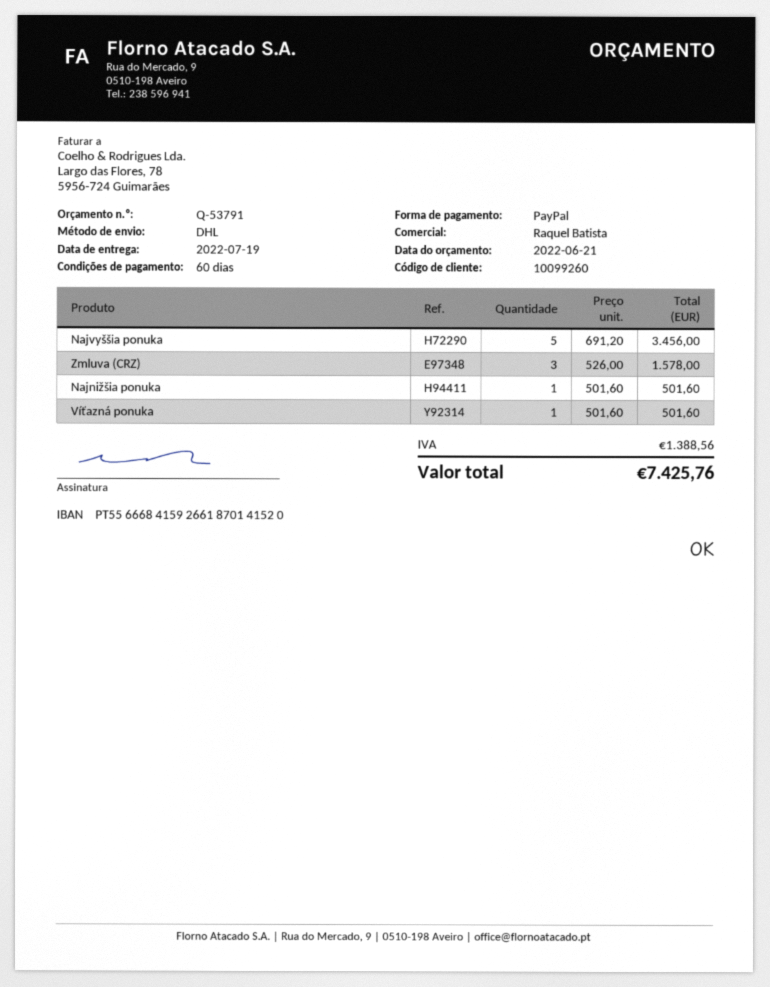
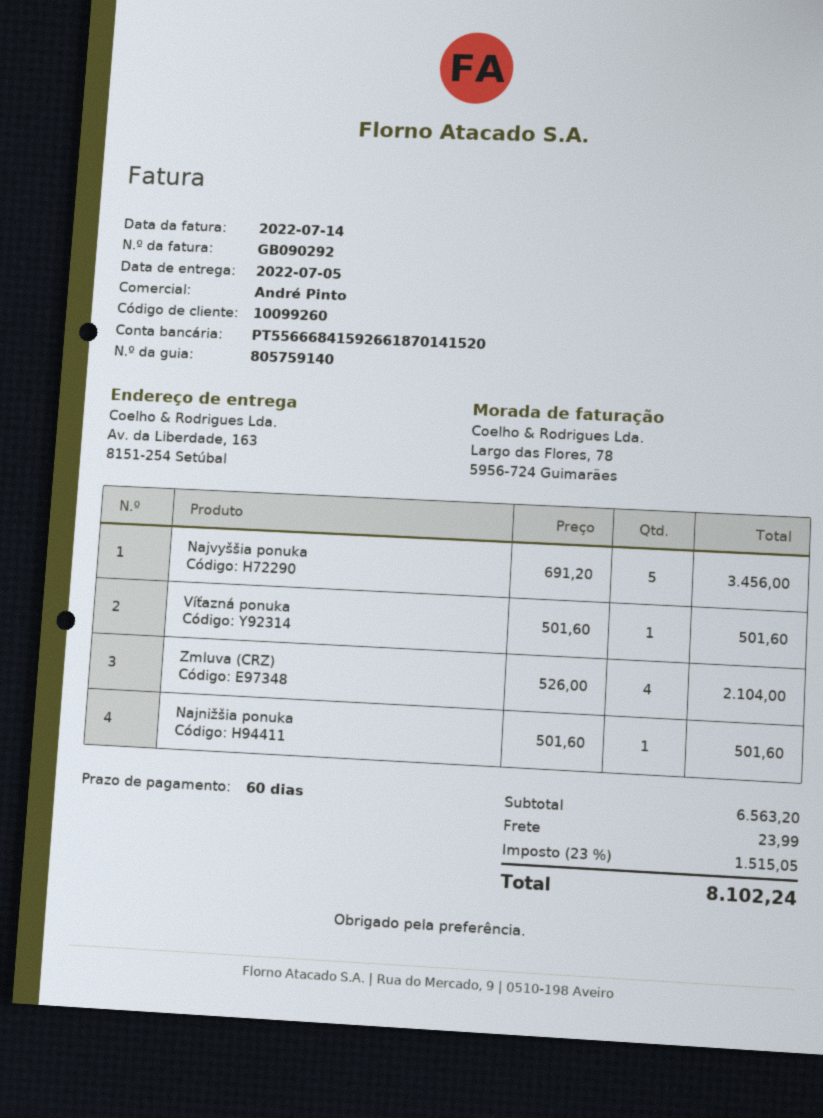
delivery date: 2022-07-19 -> 2022-07-05
sales rep: Raquel Batista -> André Pinto
Zmluva (CRZ): 3 x 526.00 = 1578.00 -> 4 x 526.00 = 2104.00
shipping: none -> 23.99
tax: 1388.56 -> 1515.05
total: 7425.76 -> 8102.24

